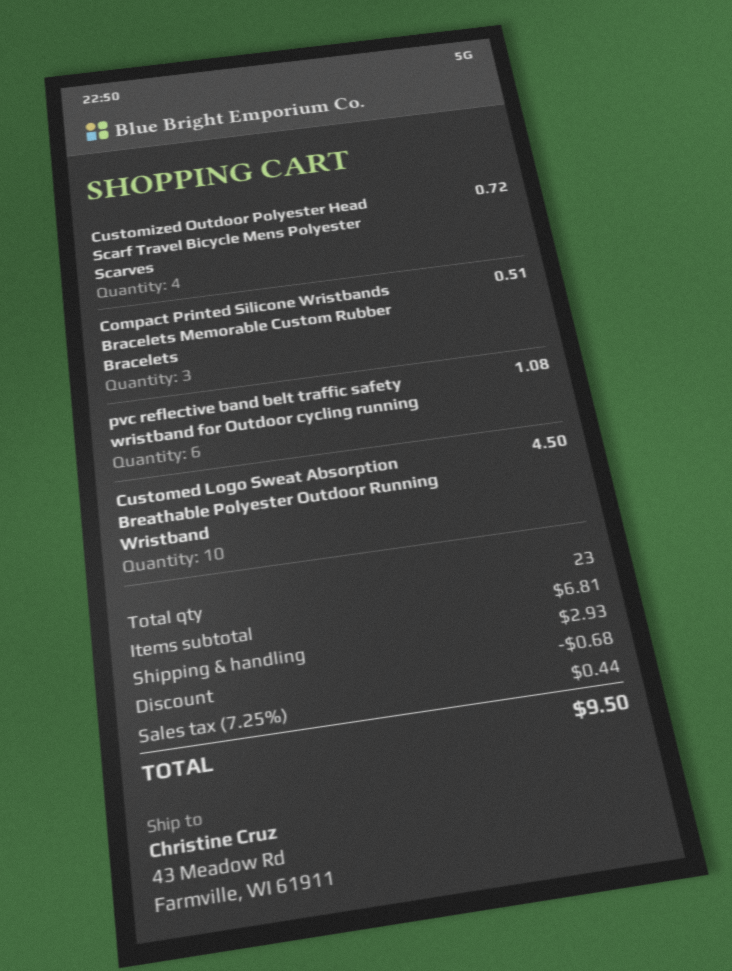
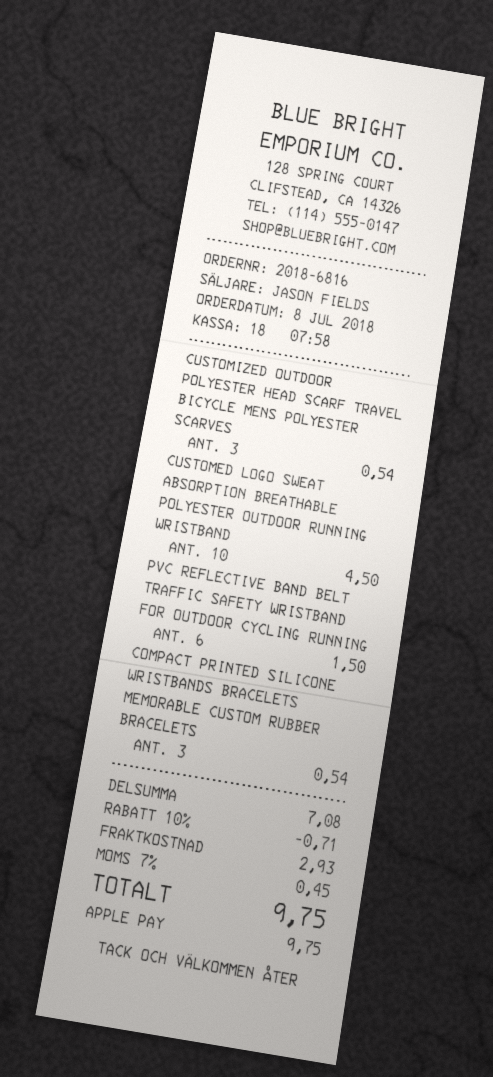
Customized Outdoor Polyester Head Scarf Travel Bicycle Mens Polyester Scarves: 4 for 0.72 -> 3 for 0.54
Compact Printed Silicone Wristbands Bracelets Memorable Custom Rubber Bracelets: 3 for 0.51 -> 3 for 0.54
pvc reflective band belt traffic safety wristband for Outdoor cycling running: 6 for 1.08 -> 6 for 1.50
subtotal: 6.81 -> 7.08
discount: 0.68 -> 0.71
tax: 7.25% = 0.44 -> 7% = 0.45
total: 9.50 -> 9.75

